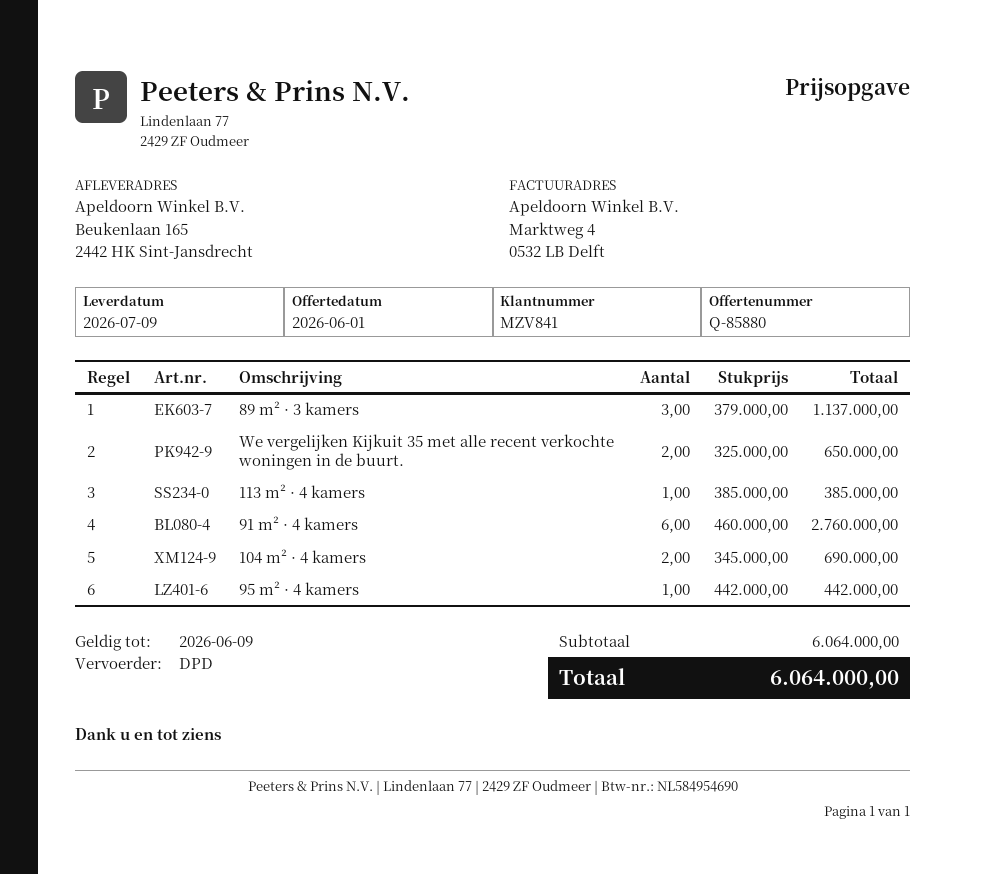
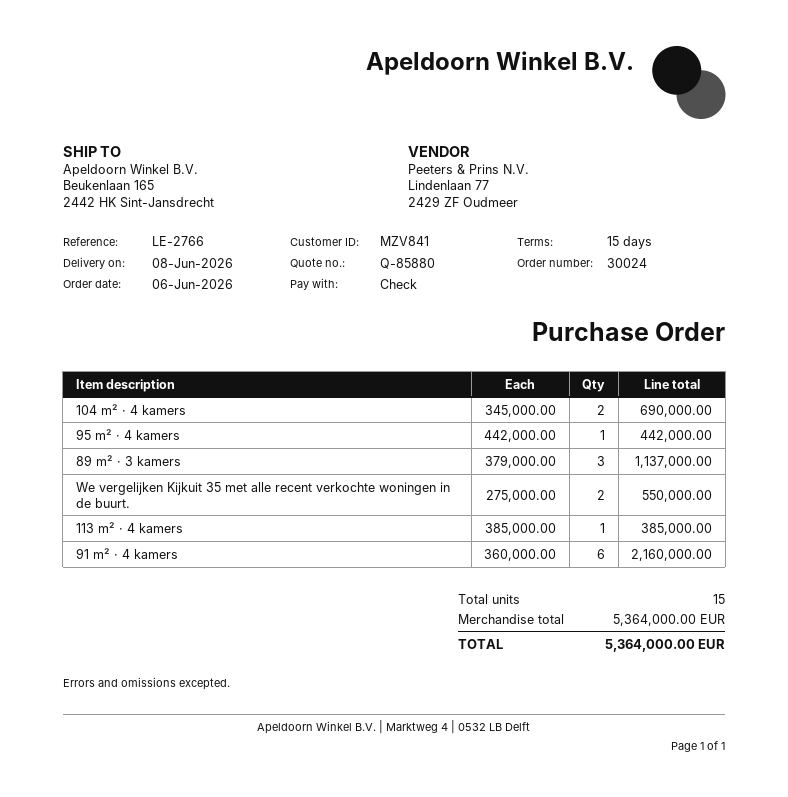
delivery date: 2026-07-09 -> 2026-06-08
We vergelijken Kijkuit 35 met alle recent verkochte woningen in de buurt.: 2 x 325000.00 = 650000.00 -> 2 x 275000.00 = 550000.00
91 m² · 4 kamers: 6 x 460000.00 = 2760000.00 -> 6 x 360000.00 = 2160000.00
subtotal: 6064000.00 -> 5364000.00
total: 6064000.00 -> 5364000.00

